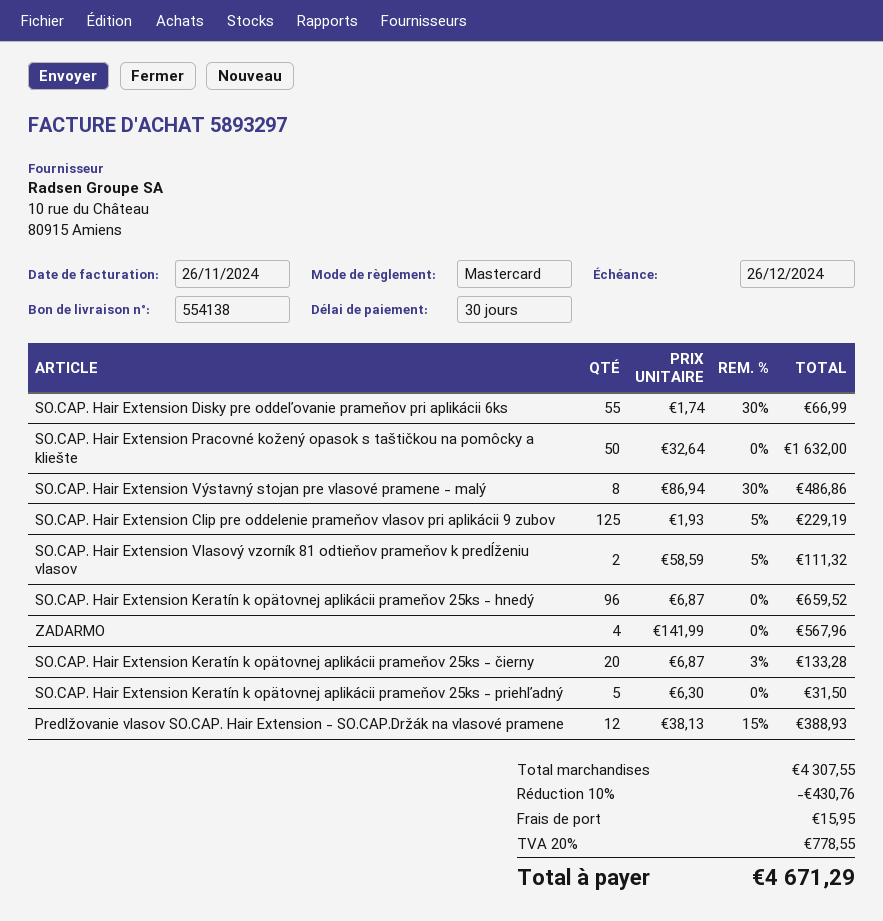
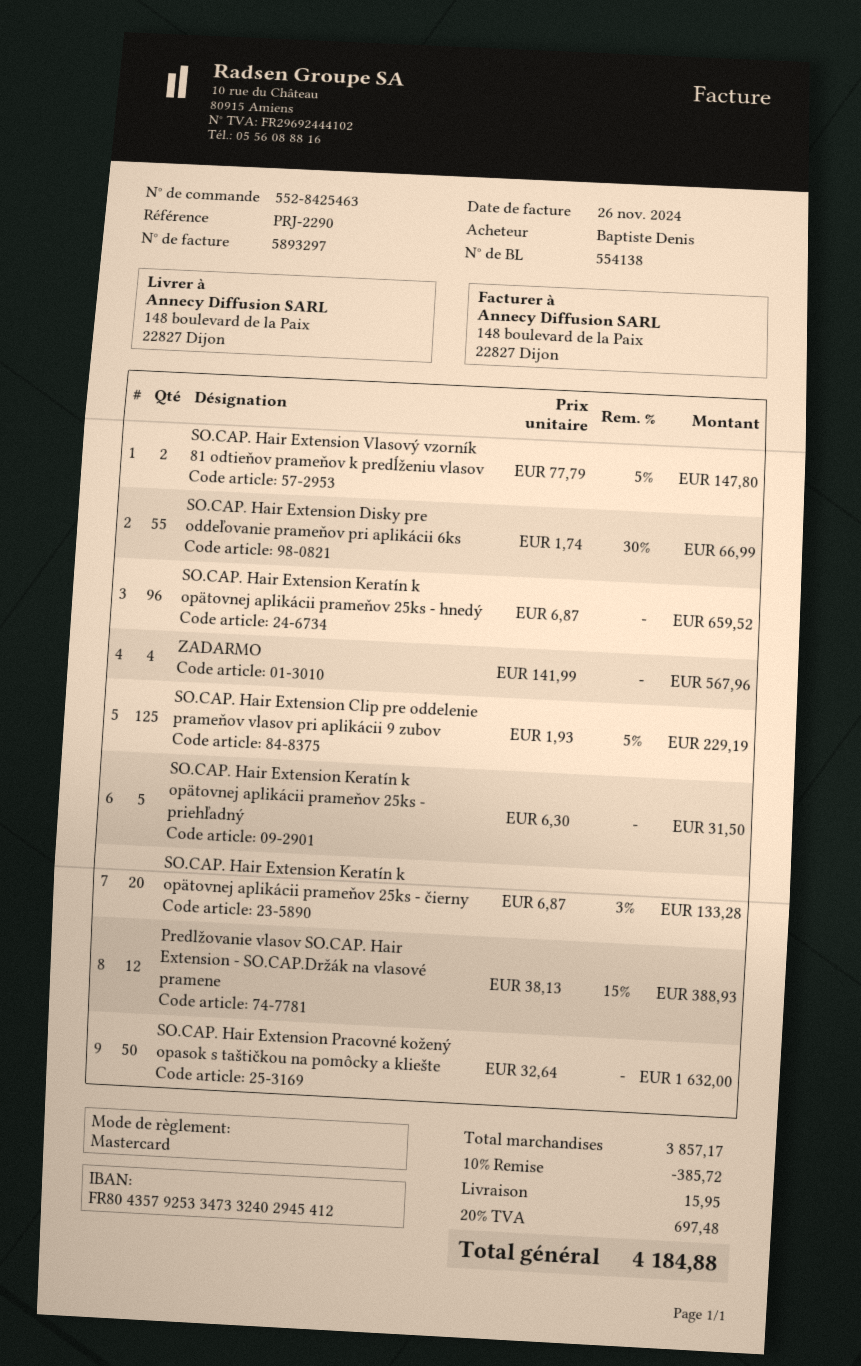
SO.CAP. Hair Extension Výstavný stojan pre vlasové pramene - malý: 8 x 86.94 - 30% = 486.86 -> none
SO.CAP. Hair Extension Vlasový vzorník 81 odtieňov prameňov k predĺženiu vlasov: 2 x 58.59 - 5% = 111.32 -> 2 x 77.79 - 5% = 147.80
subtotal: 4307.55 -> 3857.17
discount: 10% = 430.76 -> 10% = 385.72
tax: 20% = 778.55 -> 20% = 697.48
total: 4671.29 -> 4184.88

